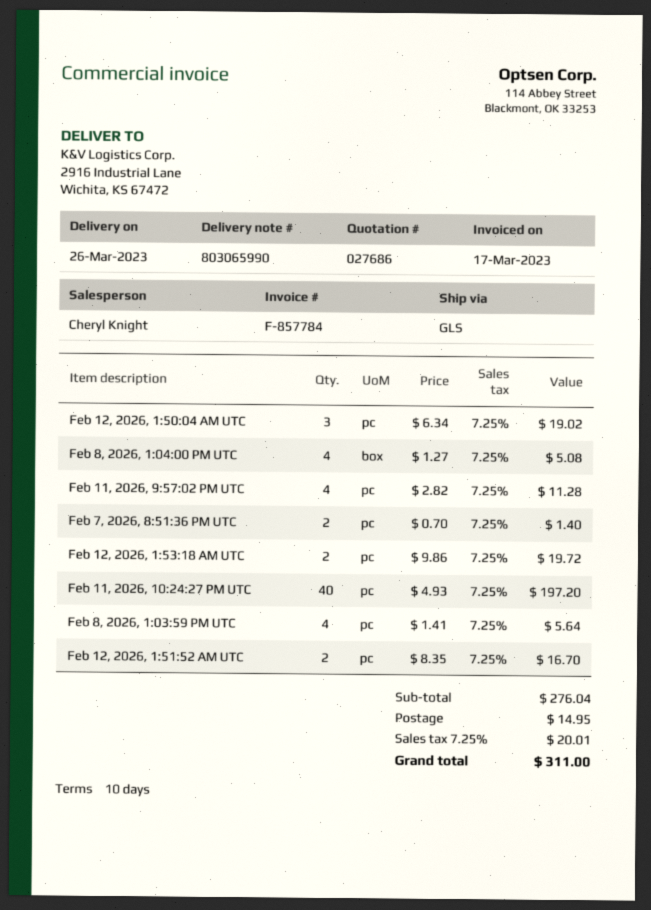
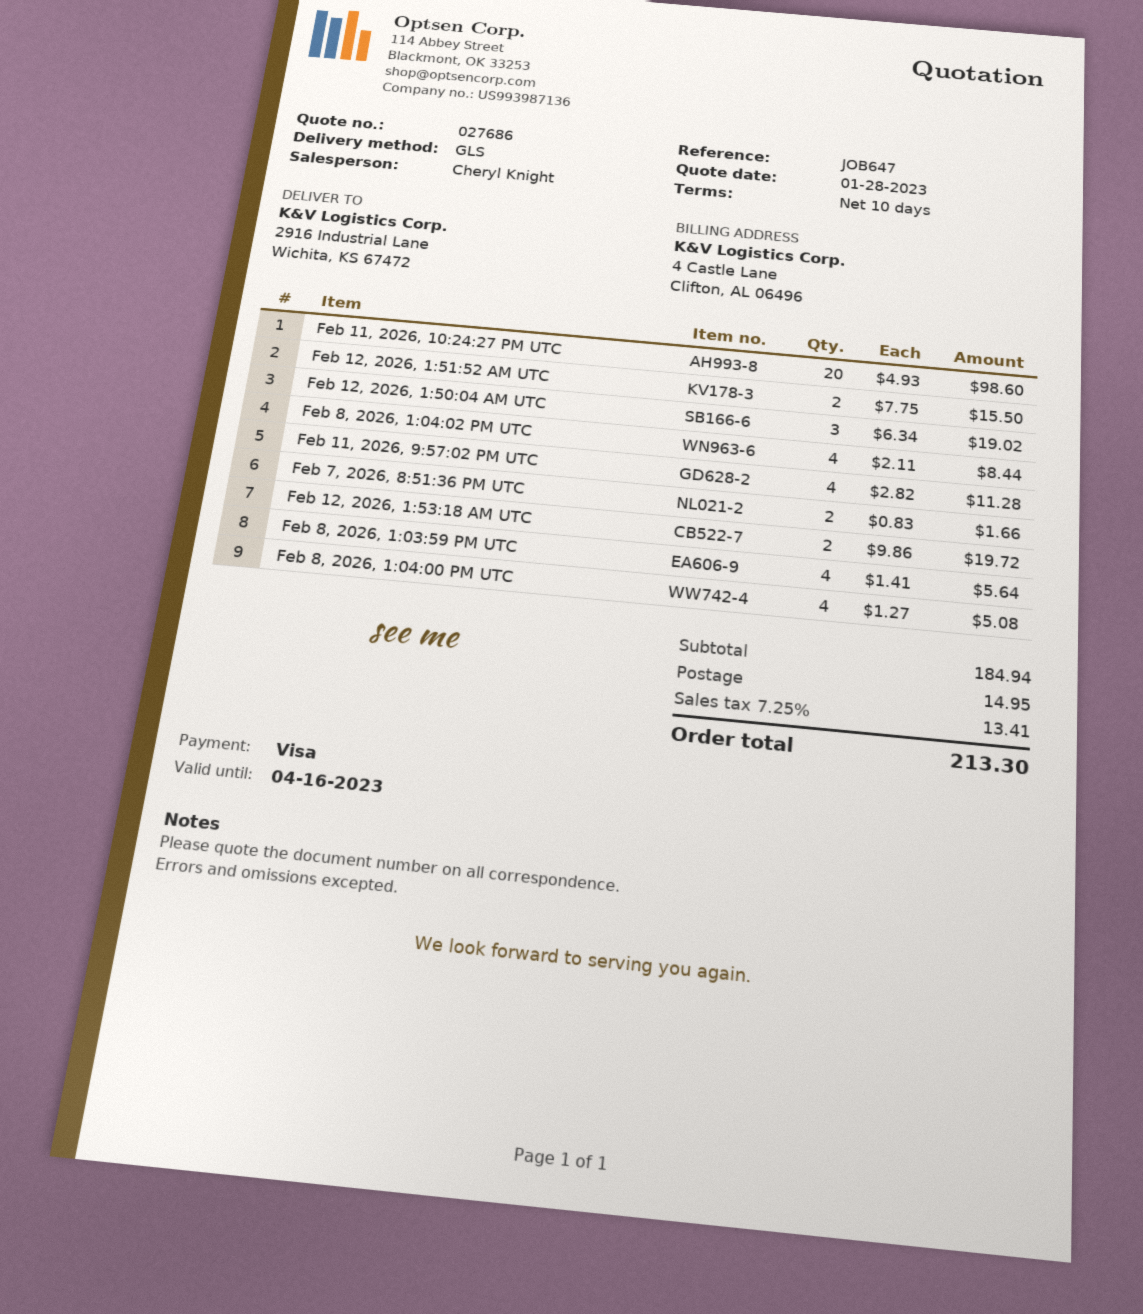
Feb 7, 2026, 8:51:36 PM UTC: 2 x 0.70 = 1.40 -> 2 x 0.83 = 1.66
Feb 11, 2026, 10:24:27 PM UTC: 40 x 4.93 = 197.20 -> 20 x 4.93 = 98.60
Feb 12, 2026, 1:51:52 AM UTC: 2 x 8.35 = 16.70 -> 2 x 7.75 = 15.50
Feb 8, 2026, 1:04:02 PM UTC: none -> 4 x 2.11 = 8.44
subtotal: 276.04 -> 184.94
tax: 7.25% = 20.01 -> 7.25% = 13.41
total: 311.00 -> 213.30

